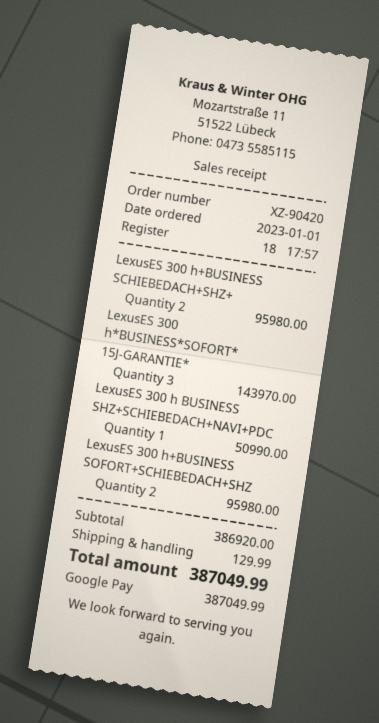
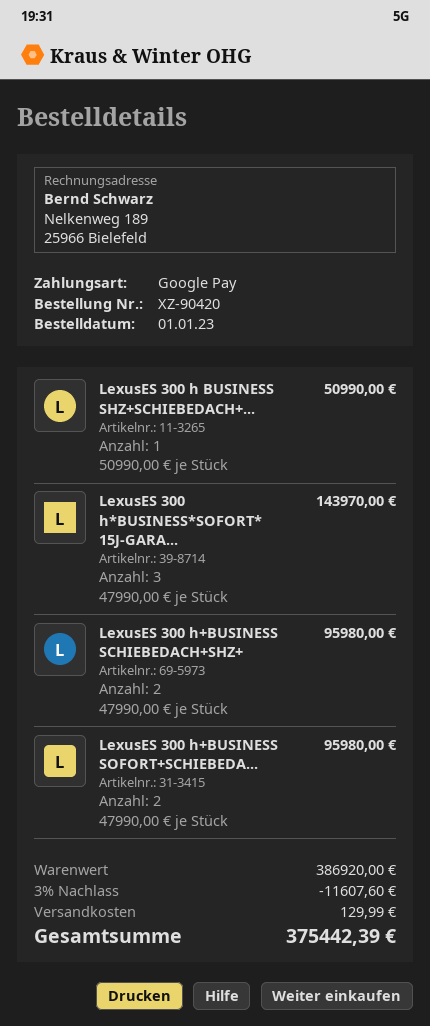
discount: none -> 3% = 11607.60
total: 387049.99 -> 375442.39

